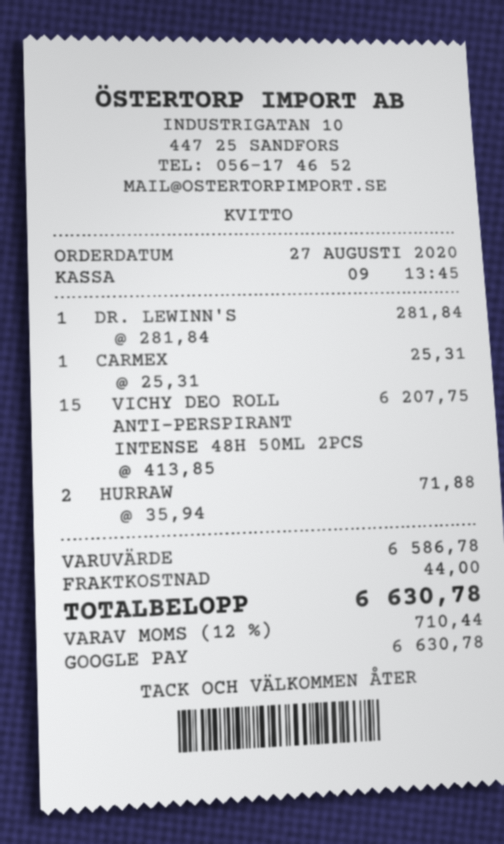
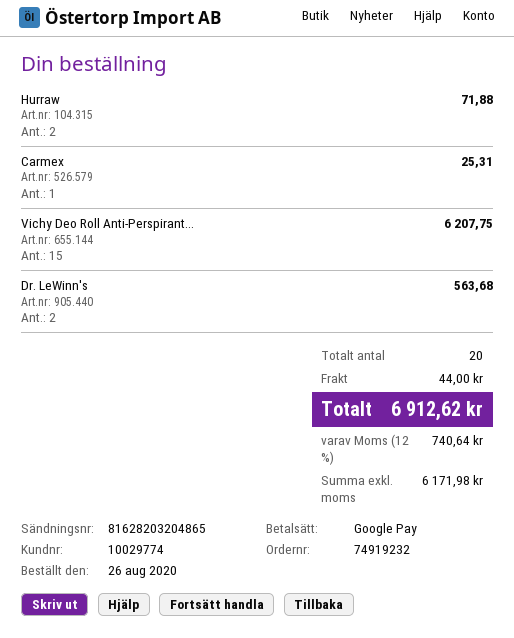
order date: 2020-08-27 -> 2020-08-26
DR. LEWINN'S: 1 for 281.84 -> 2 for 563.68
tax: 12% = 710.44 -> 12% = 740.64
total: 6630.78 -> 6912.62

